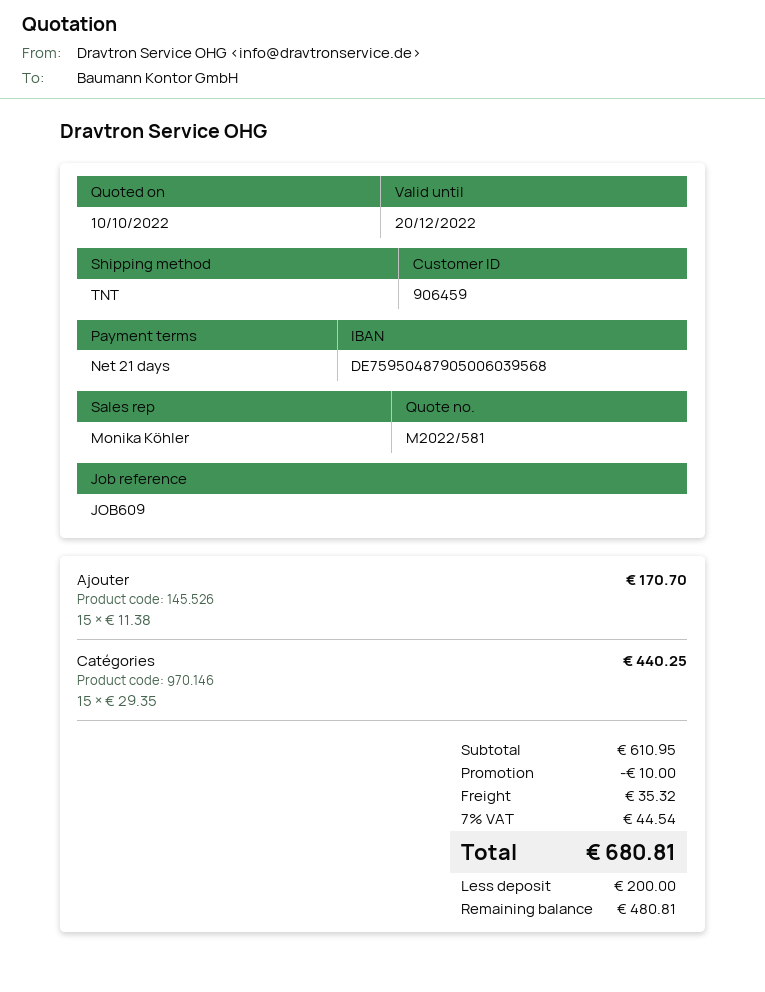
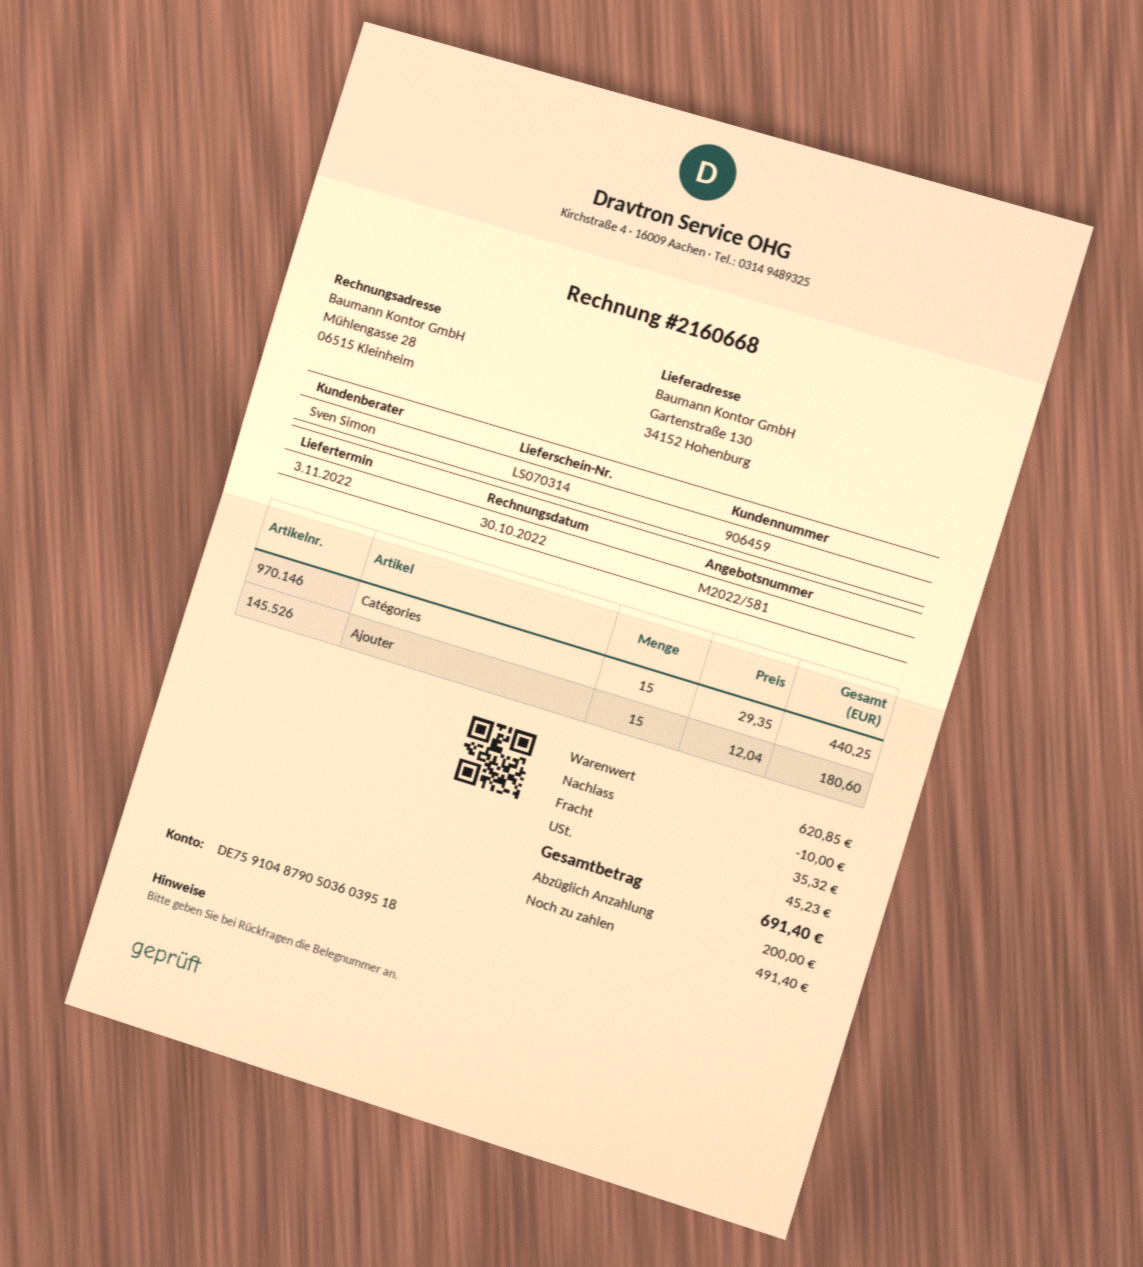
sales rep: Monika Köhler -> Sven Simon
bank account: DE75950487905006039568 -> DE75910487905036039518
Ajouter: 15 x 11.38 = 170.70 -> 15 x 12.04 = 180.60
subtotal: 610.95 -> 620.85
tax: 44.54 -> 45.23
total: 680.81 -> 691.40
balance: 480.81 -> 491.40

